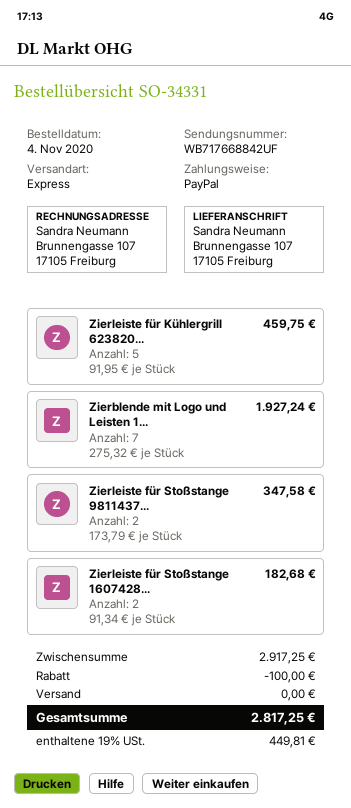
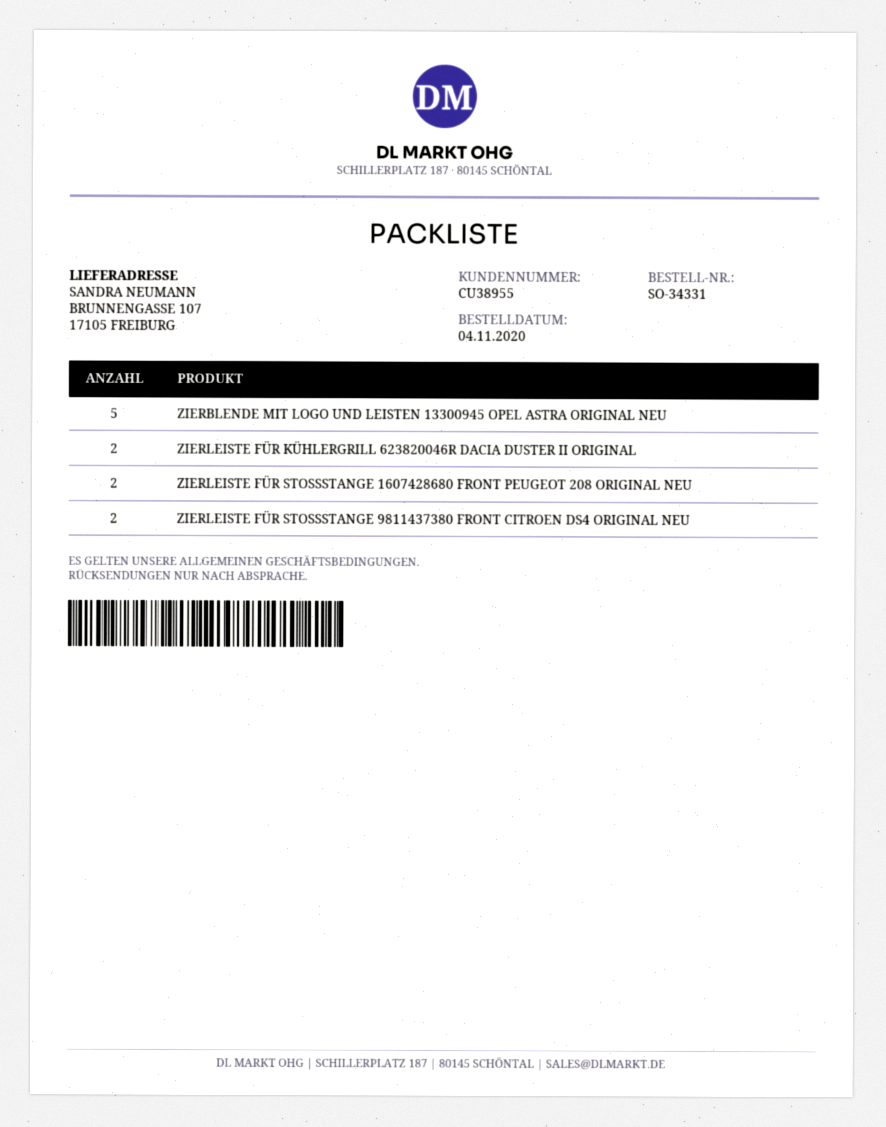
Zierleiste für Kühlergrill 623820...: 5 -> 2
Zierblende mit Logo und Leisten 1...: 7 -> 5

